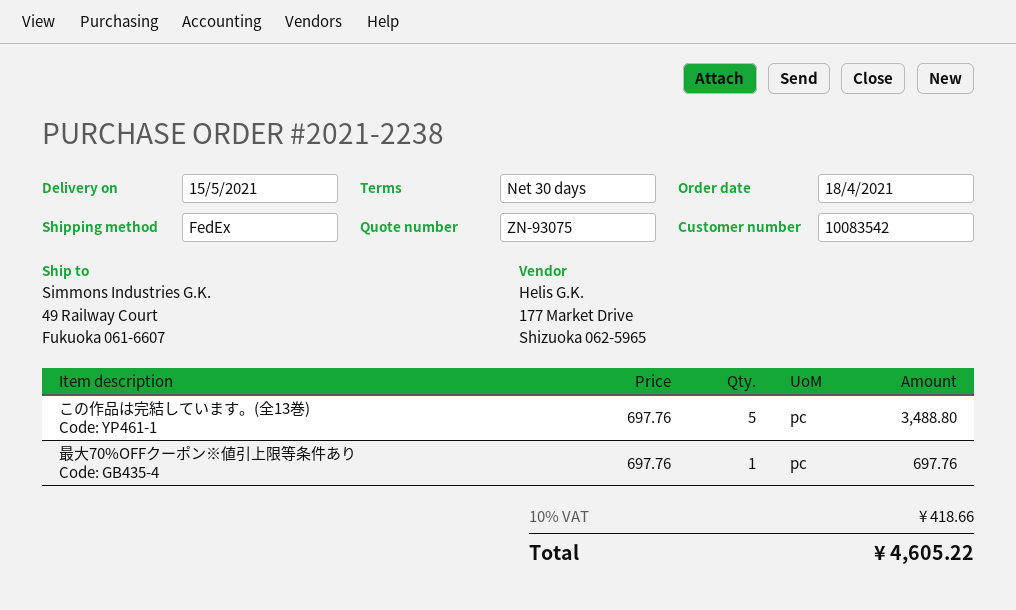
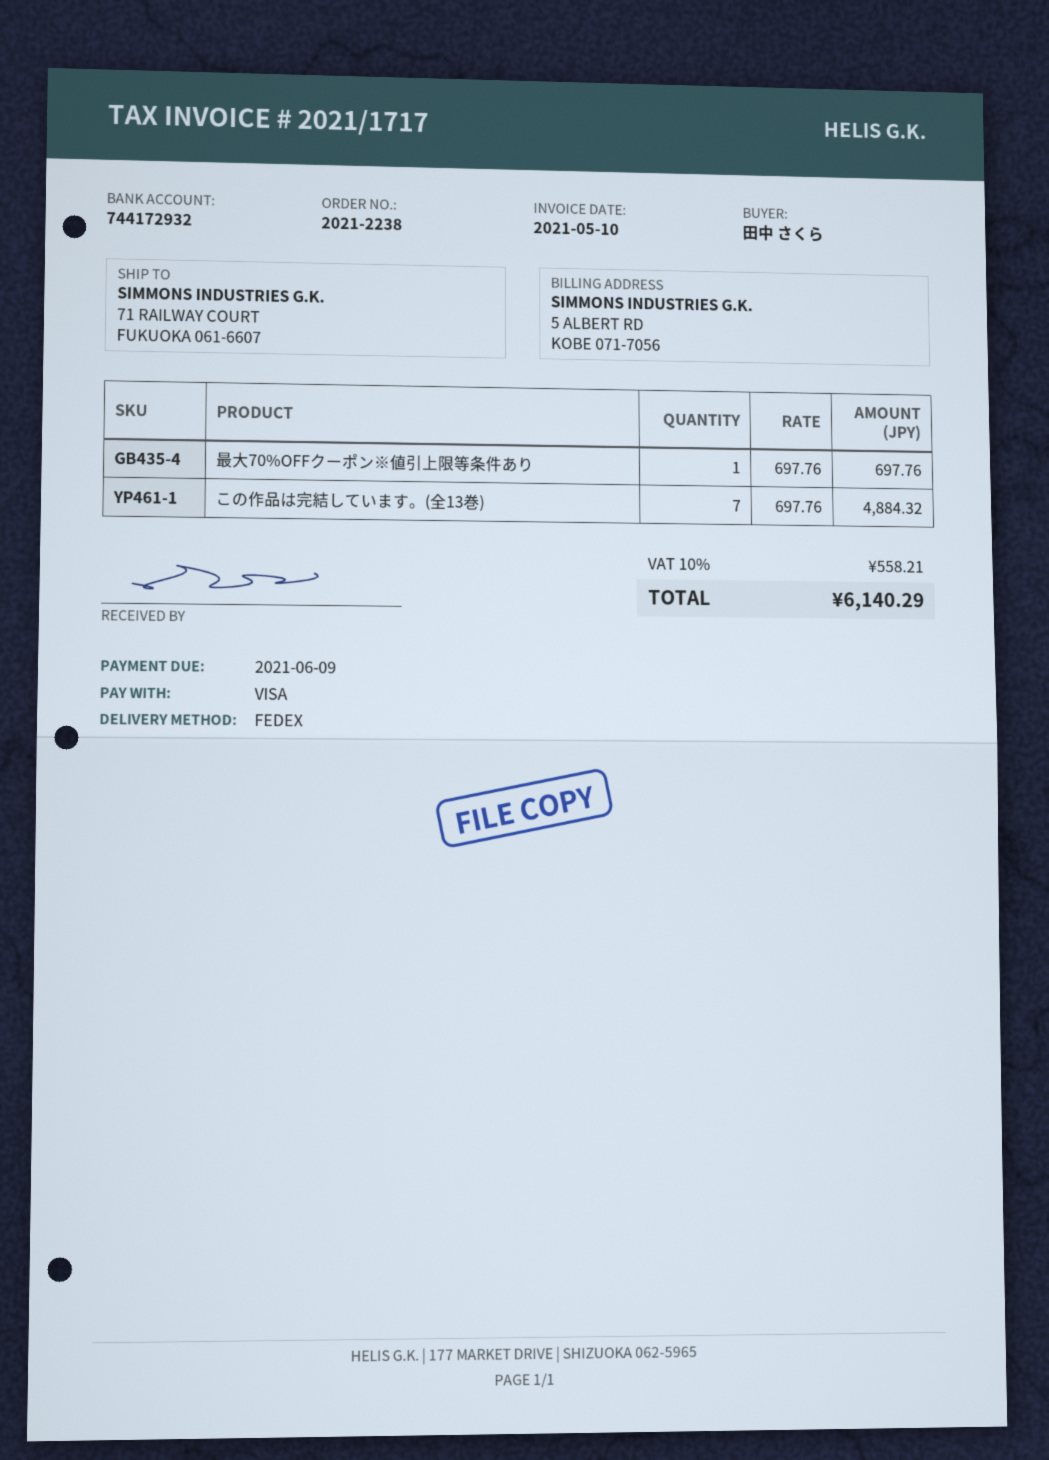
ship to: 49 Railway Court, Fukuoka 061-6607 -> 71 RAILWAY COURT, FUKUOKA 061-6607
この作品は完結しています。(全13巻): 5 x 697.76 = 3488.80 -> 7 x 697.76 = 4884.32
tax: 10% = 418.66 -> 10% = 558.21
total: 4605.22 -> 6140.29

